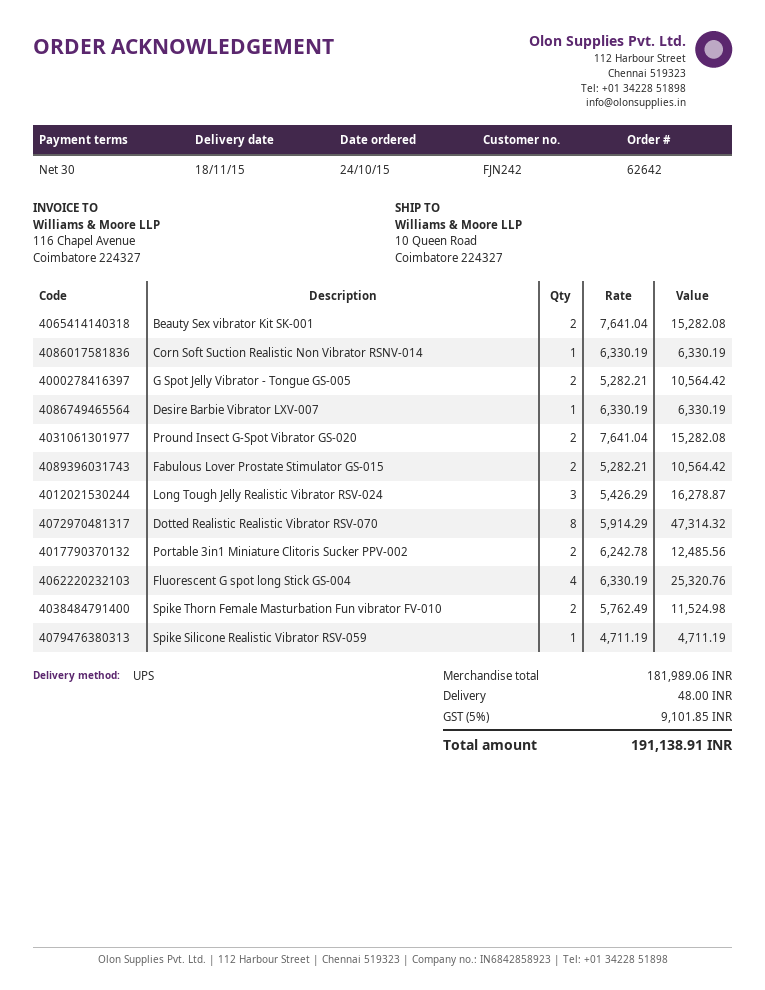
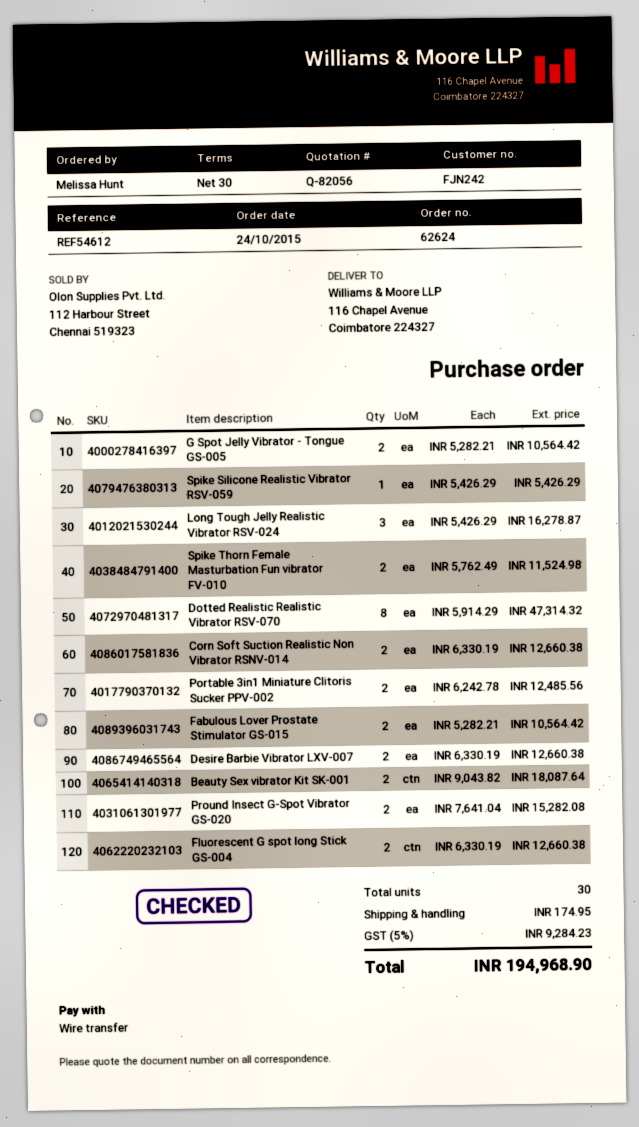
order number: 62642 -> 62624
ship to: 10 Queen Road, Coimbatore 224327 -> 116 Chapel Avenue, Coimbatore 224327
Beauty Sex vibrator Kit SK-001: 2 x 7641.04 = 15282.08 -> 2 x 9043.82 = 18087.64
Corn Soft Suction Realistic Non Vibrator RSNV-014: 1 x 6330.19 = 6330.19 -> 2 x 6330.19 = 12660.38
Desire Barbie Vibrator LXV-007: 1 x 6330.19 = 6330.19 -> 2 x 6330.19 = 12660.38
Fluorescent G spot long Stick GS-004: 4 x 6330.19 = 25320.76 -> 2 x 6330.19 = 12660.38
Spike Silicone Realistic Vibrator RSV-059: 1 x 4711.19 = 4711.19 -> 1 x 5426.29 = 5426.29
shipping: 48.00 -> 174.95
tax: 5% = 9101.85 -> 5% = 9284.23
total: 191138.91 -> 194968.90

